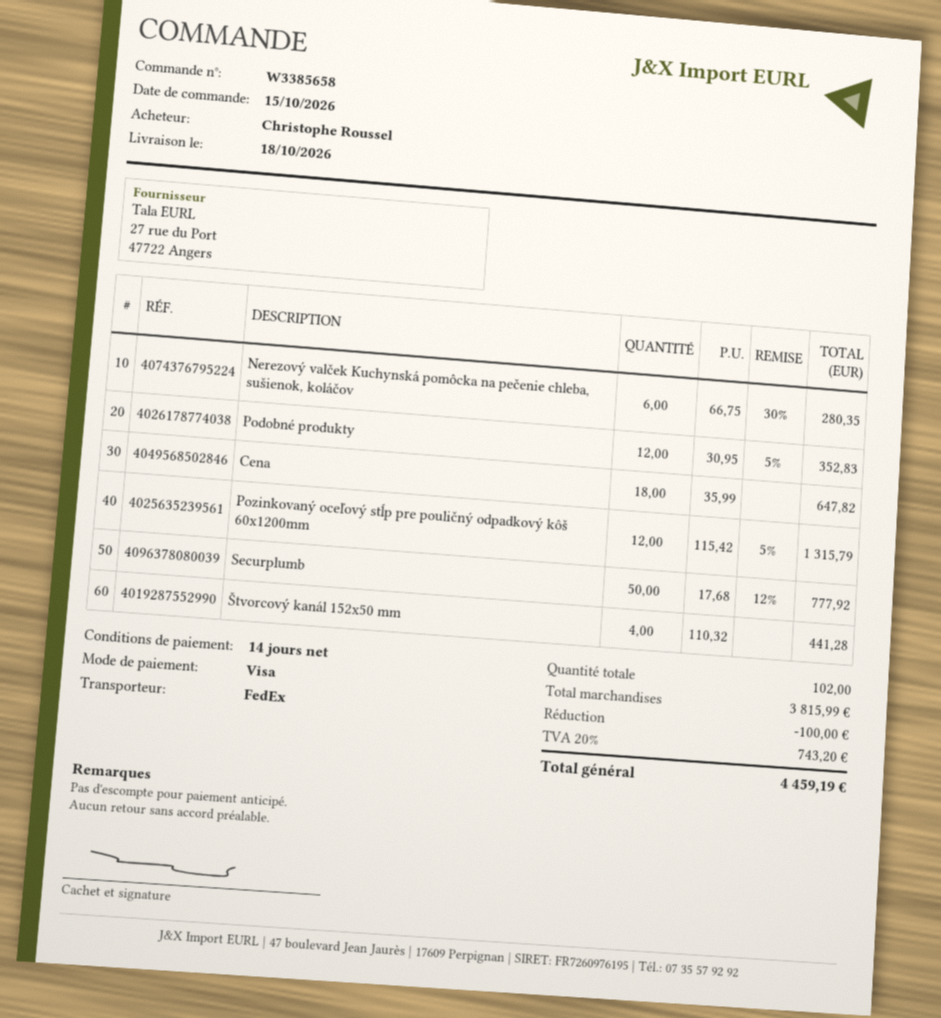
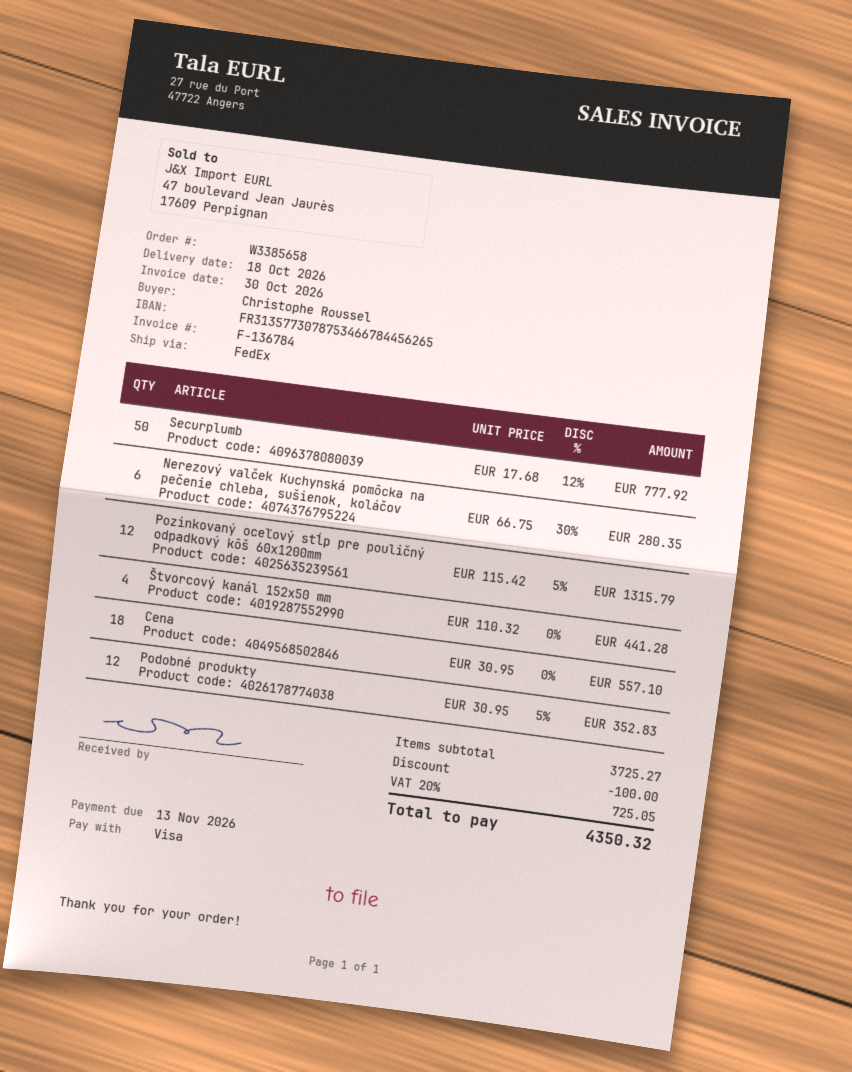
Cena: 18 x 35.99 = 647.82 -> 18 x 30.95 = 557.10
subtotal: 3815.99 -> 3725.27
tax: 20% = 743.20 -> 20% = 725.05
total: 4459.19 -> 4350.32

